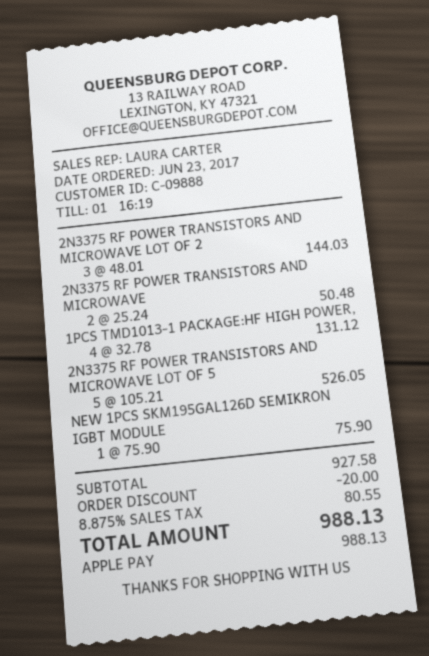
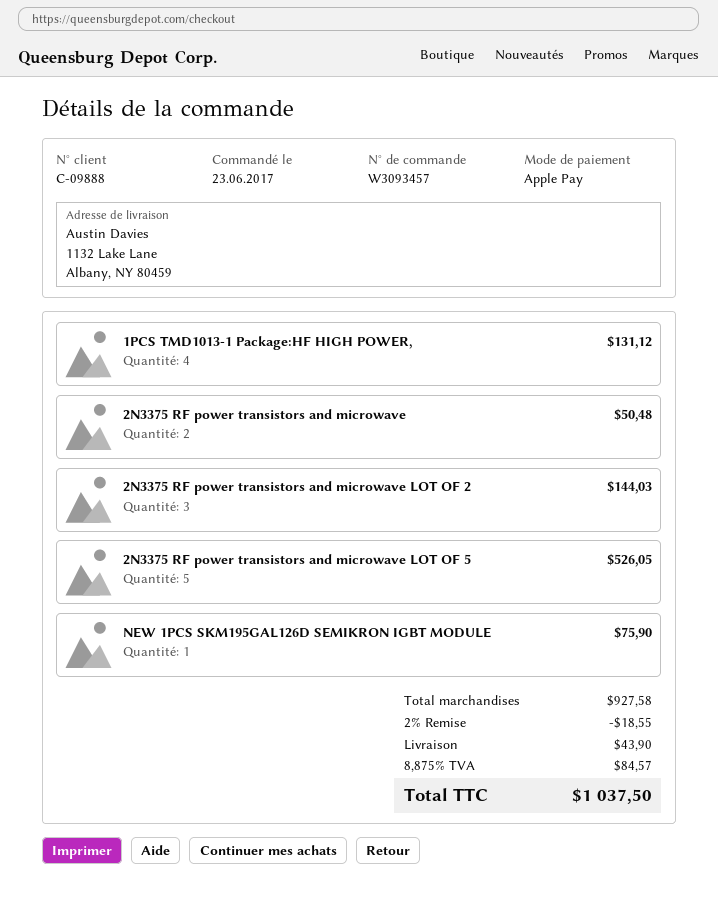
discount: 20.00 -> 18.55
shipping: none -> 43.90
tax: 8.875% = 80.55 -> 8.875% = 84.57
total: 988.13 -> 1037.50

